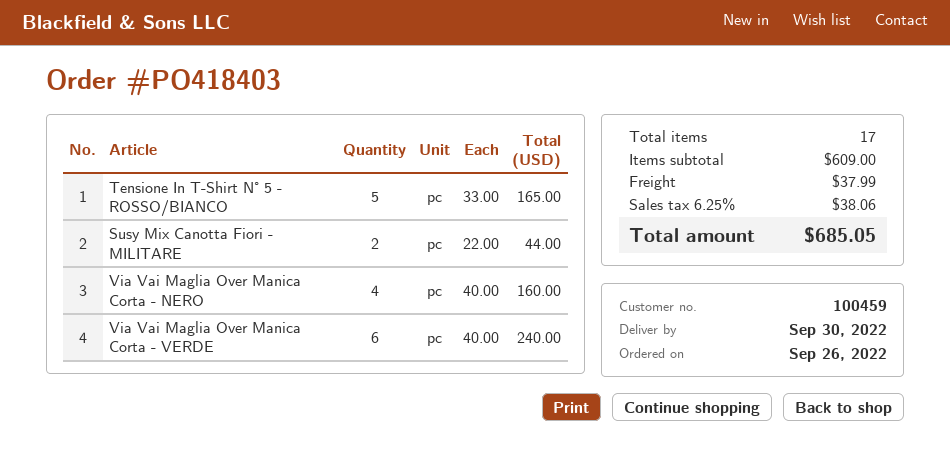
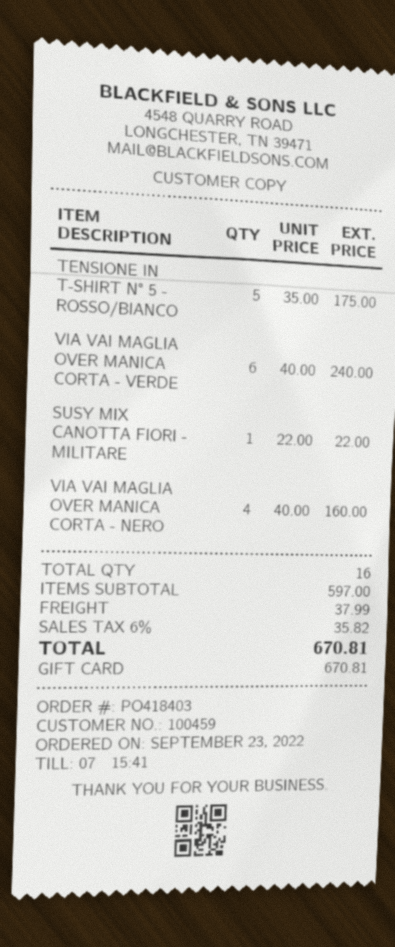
order date: 2022-09-26 -> 2022-09-23
Tensione In T-Shirt N° 5 - ROSSO/BIANCO: 5 x 33.00 = 165.00 -> 5 x 35.00 = 175.00
Susy Mix Canotta Fiori - MILITARE: 2 x 22.00 = 44.00 -> 1 x 22.00 = 22.00
total quantity: 17 -> 16
subtotal: 609.00 -> 597.00
tax: 6.25% = 38.06 -> 6% = 35.82
total: 685.05 -> 670.81

